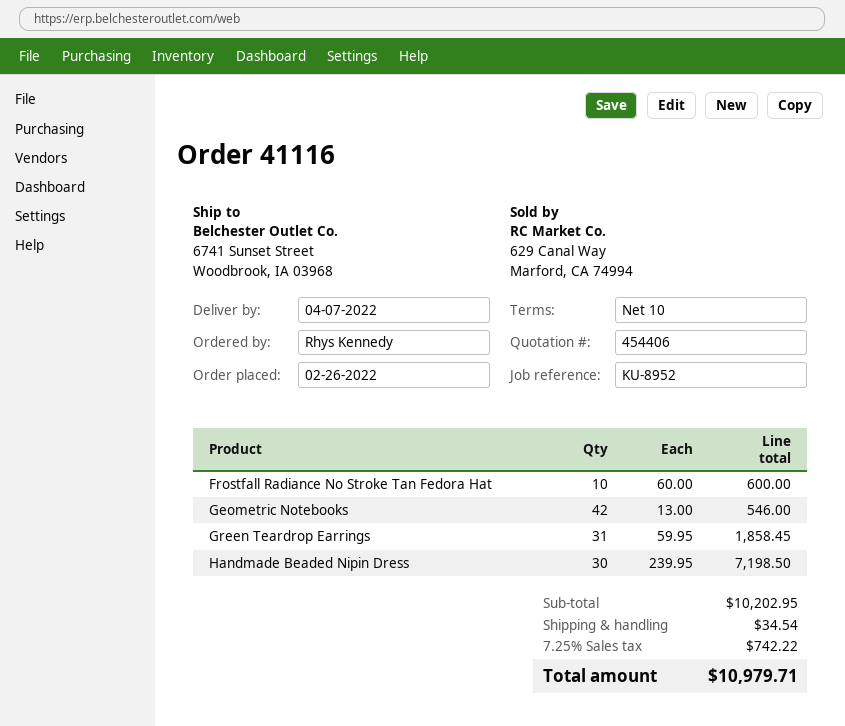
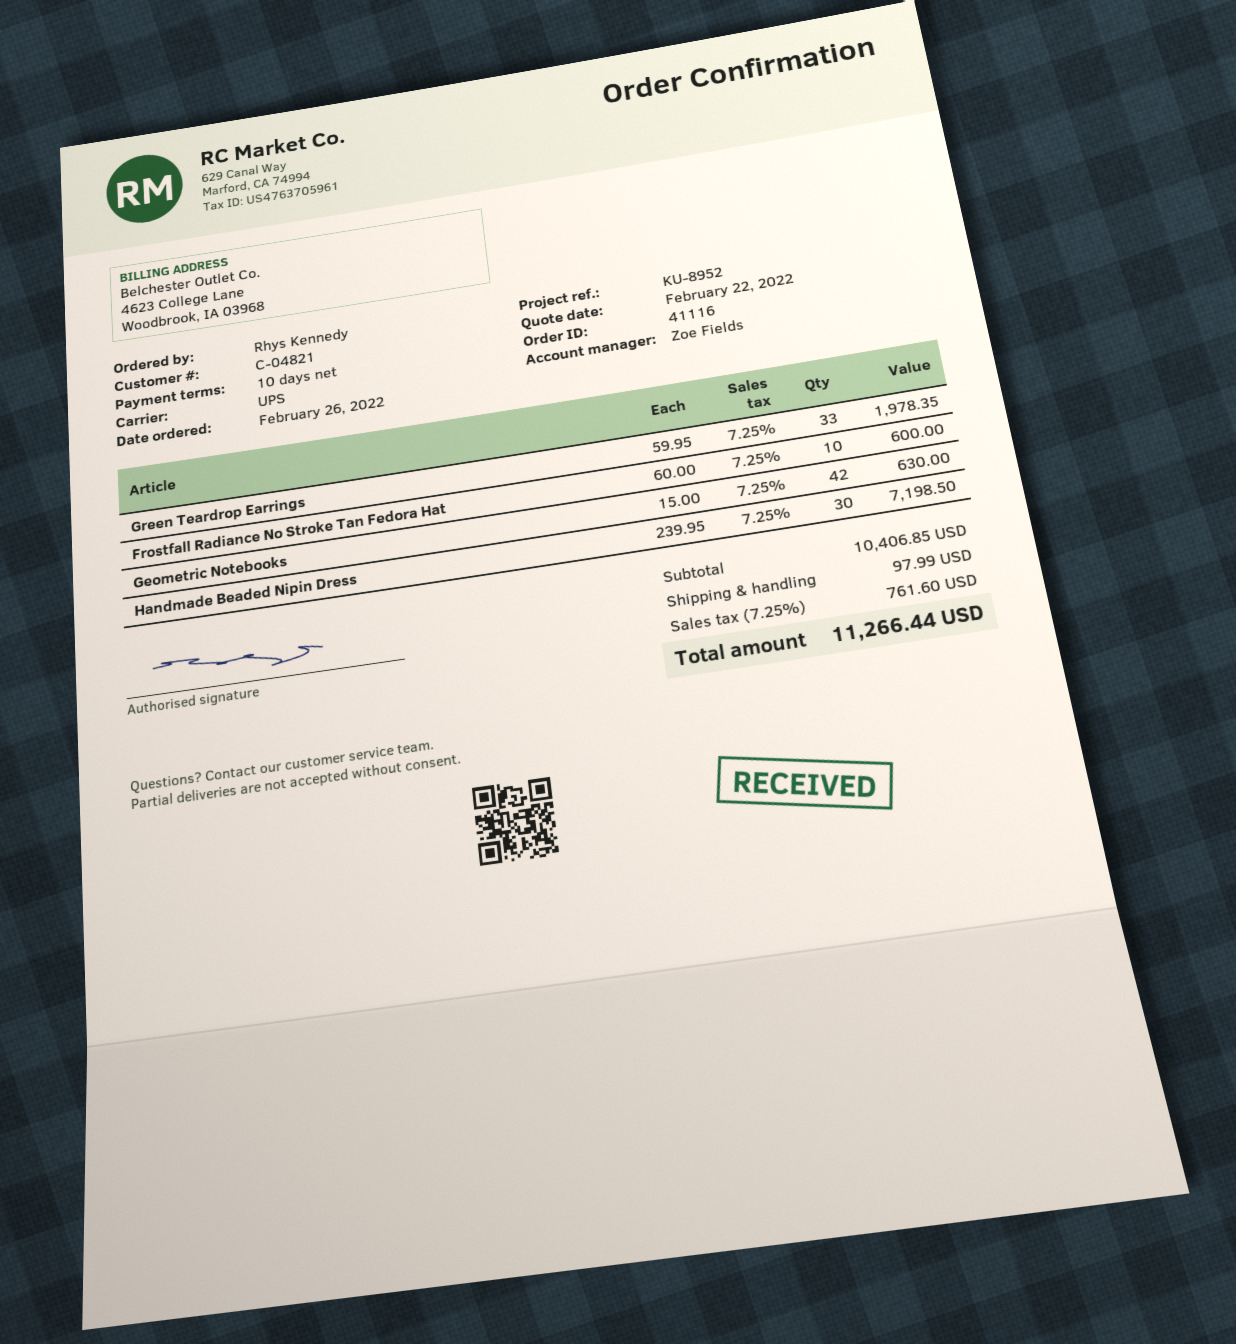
Geometric Notebooks: 42 x 13.00 = 546.00 -> 42 x 15.00 = 630.00
Green Teardrop Earrings: 31 x 59.95 = 1858.45 -> 33 x 59.95 = 1978.35
subtotal: 10202.95 -> 10406.85
shipping: 34.54 -> 97.99
tax: 7.25% = 742.22 -> 7.25% = 761.60
total: 10979.71 -> 11266.44

